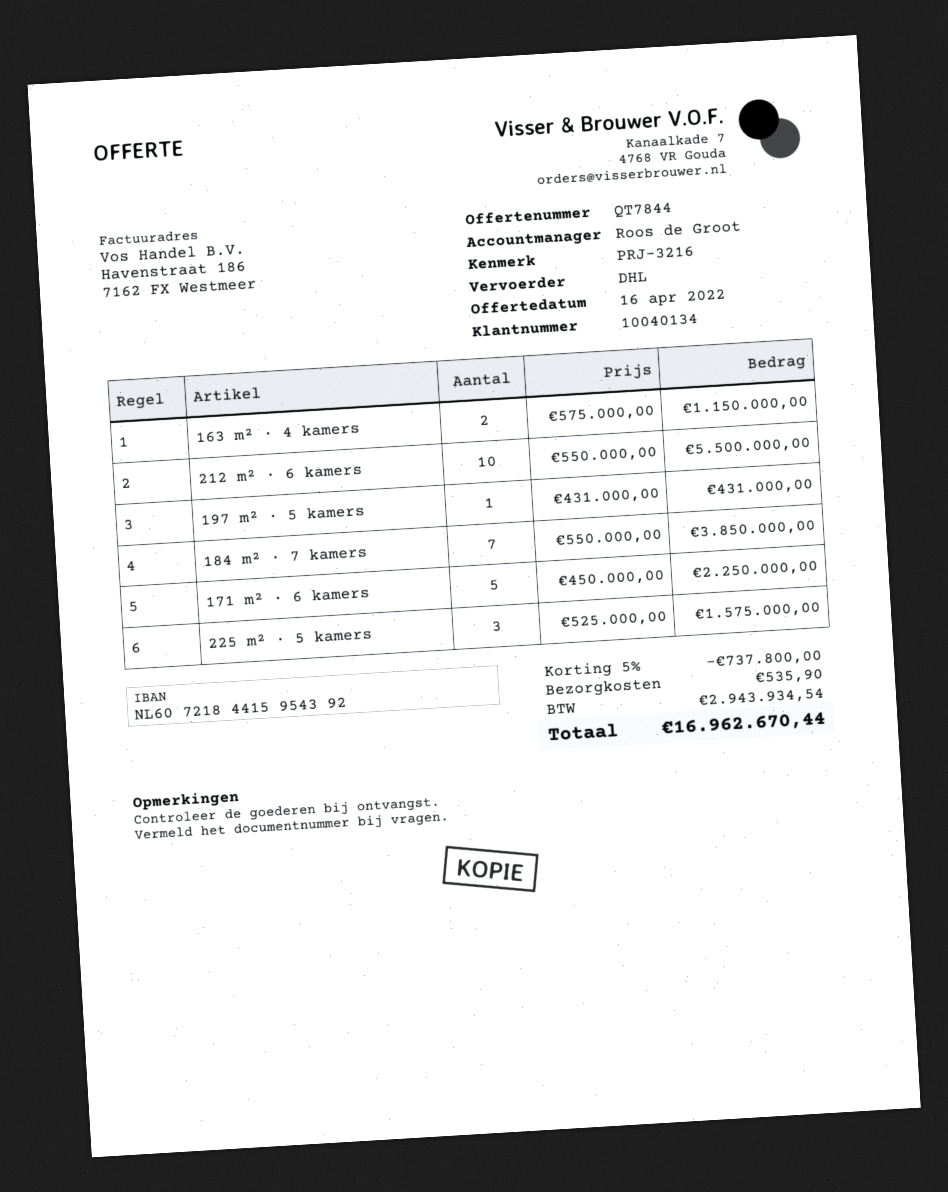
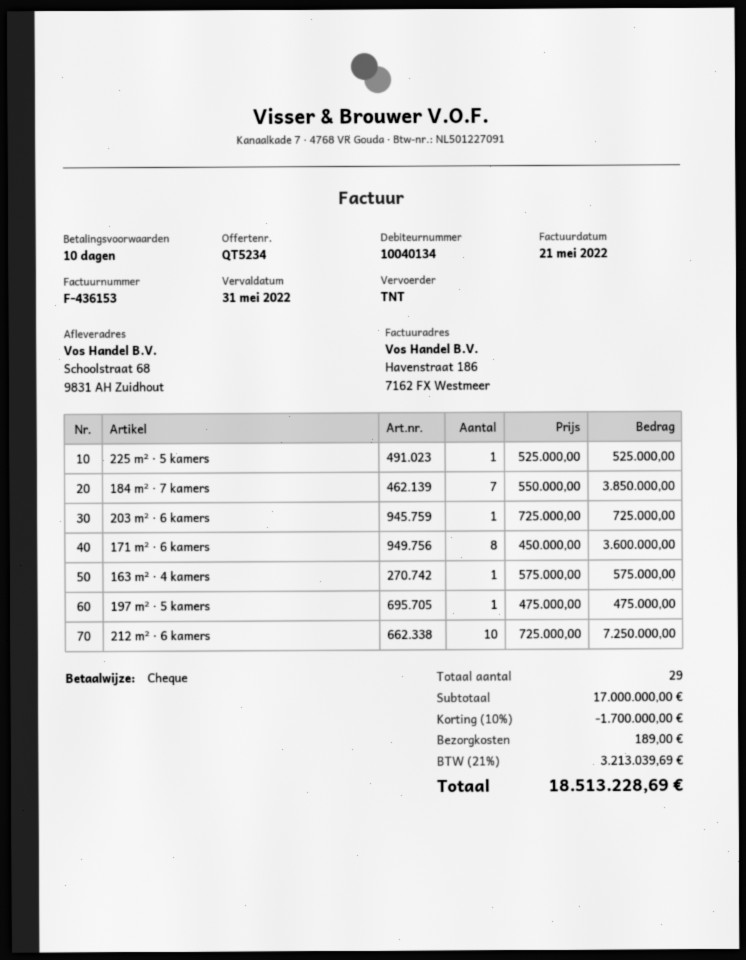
quote number: QT7844 -> QT5234
shipping method: DHL -> TNT
163 m² · 4 kamers: 2 x 575000.00 = 1150000.00 -> 1 x 575000.00 = 575000.00
212 m² · 6 kamers: 10 x 550000.00 = 5500000.00 -> 10 x 725000.00 = 7250000.00
197 m² · 5 kamers: 1 x 431000.00 = 431000.00 -> 1 x 475000.00 = 475000.00
171 m² · 6 kamers: 5 x 450000.00 = 2250000.00 -> 8 x 450000.00 = 3600000.00
225 m² · 5 kamers: 3 x 525000.00 = 1575000.00 -> 1 x 525000.00 = 525000.00
203 m² · 6 kamers: none -> 1 x 725000.00 = 725000.00
discount: 5% = 737800.00 -> 10% = 1700000.00
shipping: 535.90 -> 189.00
tax: 2943934.54 -> 3213039.69
total: 16962670.44 -> 18513228.69

